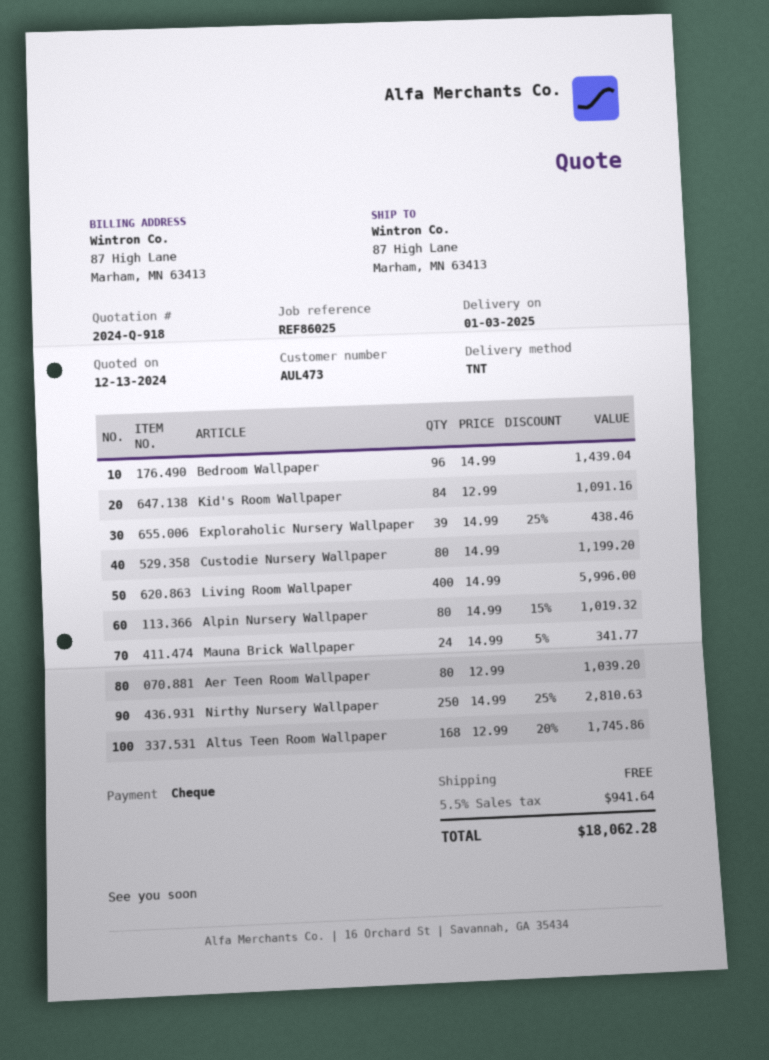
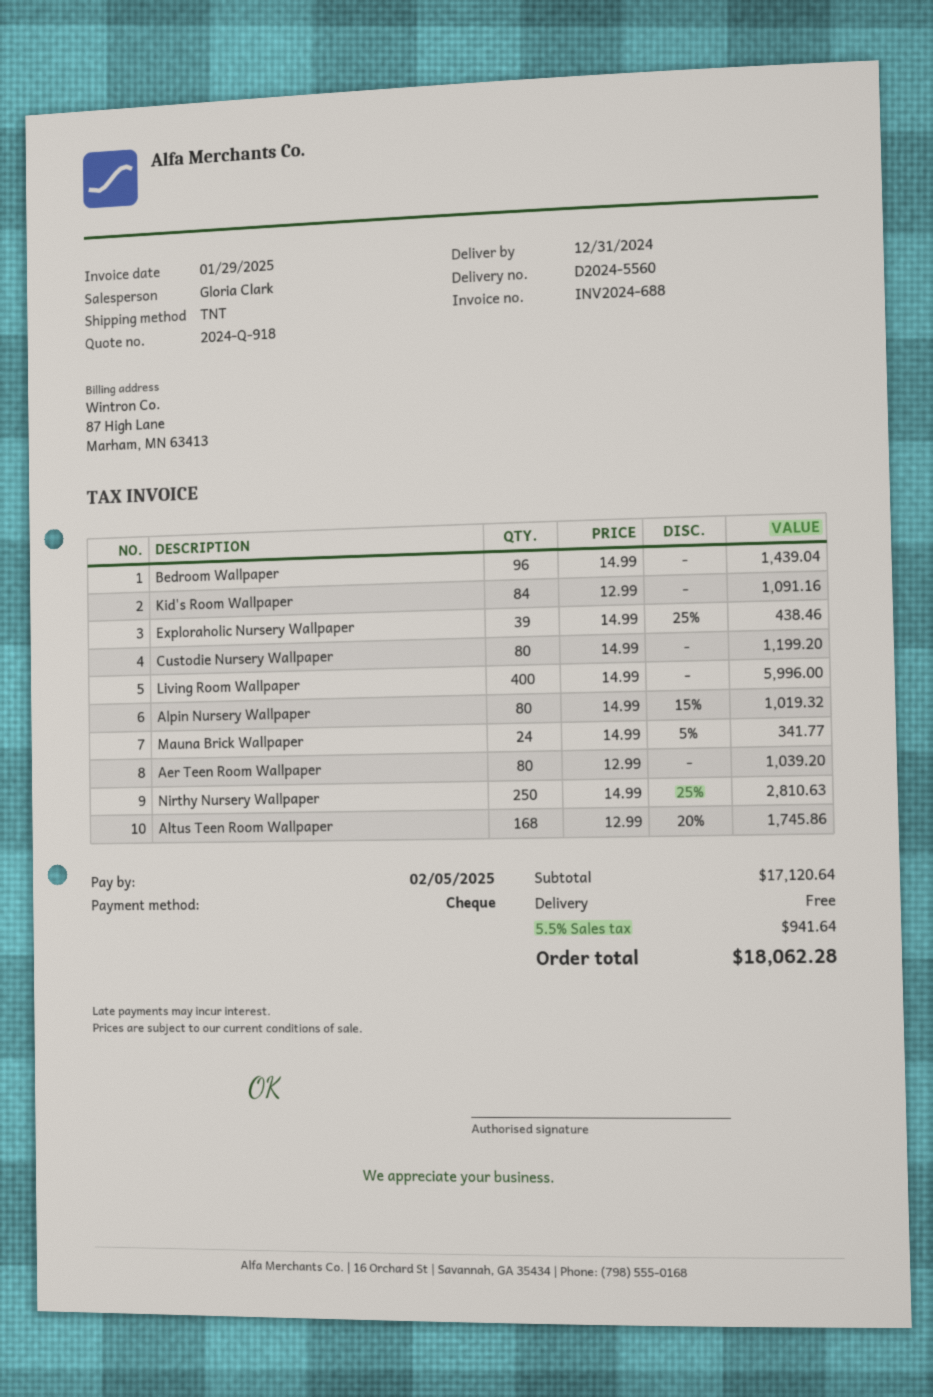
delivery date: 2025-01-03 -> 2024-12-31

